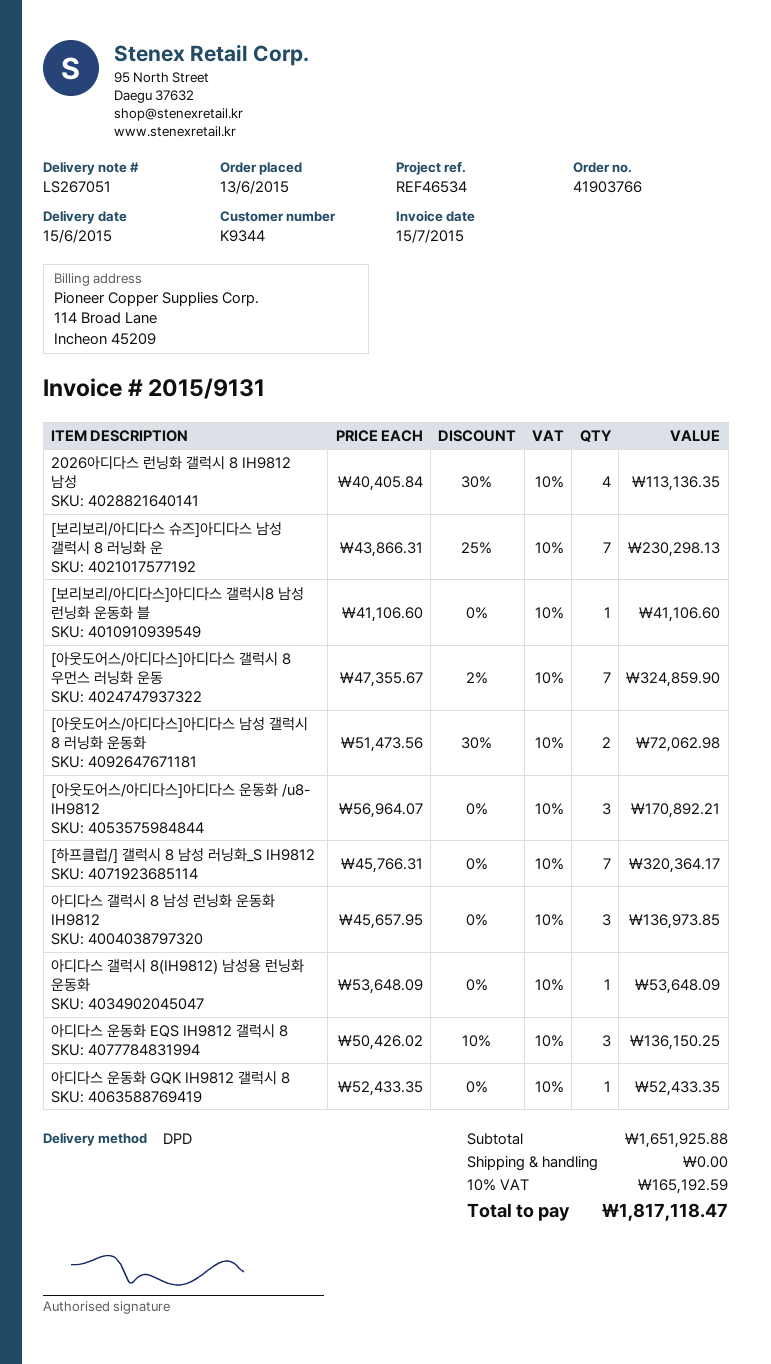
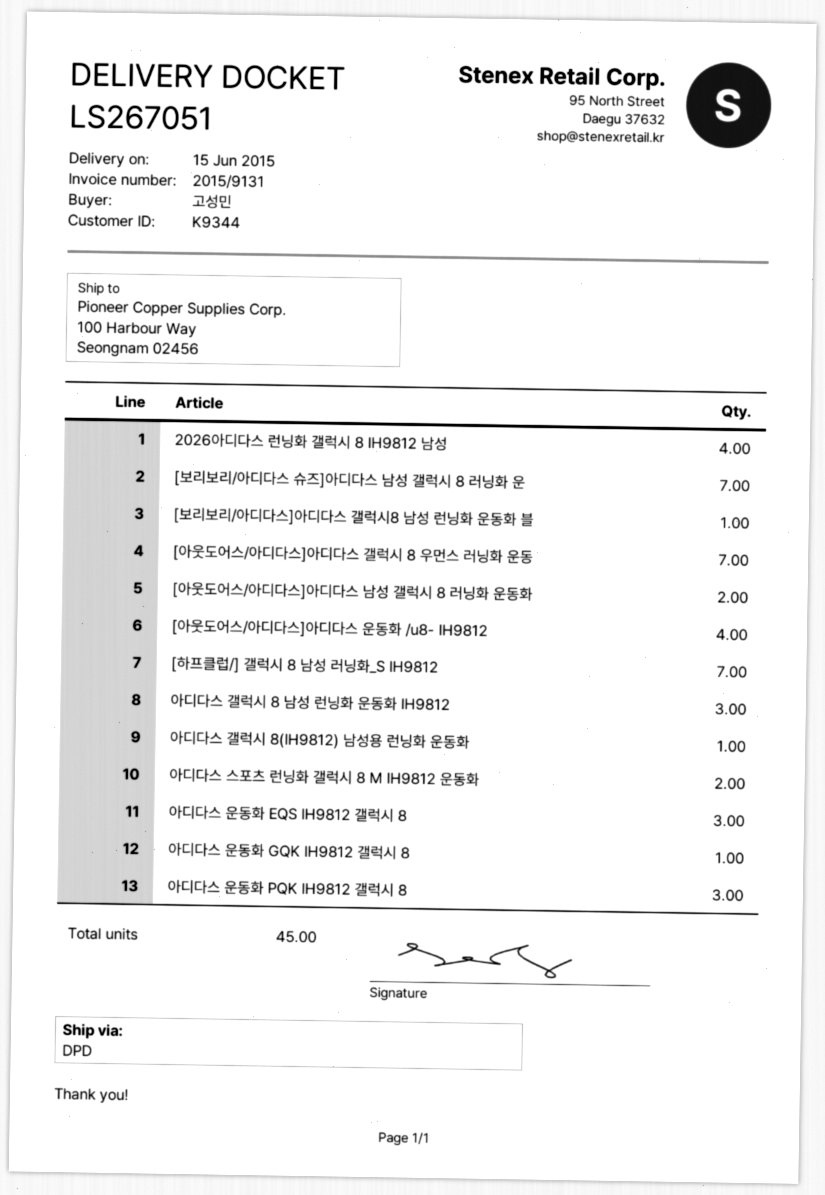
[아웃도어스/아디다스]아디다스 운동화 /u8- IH9812: 3 -> 4
아디다스 스포츠 런닝화 갤럭시 8 M IH9812 운동화: none -> 2
아디다스 운동화 PQK IH9812 갤럭시 8: none -> 3

